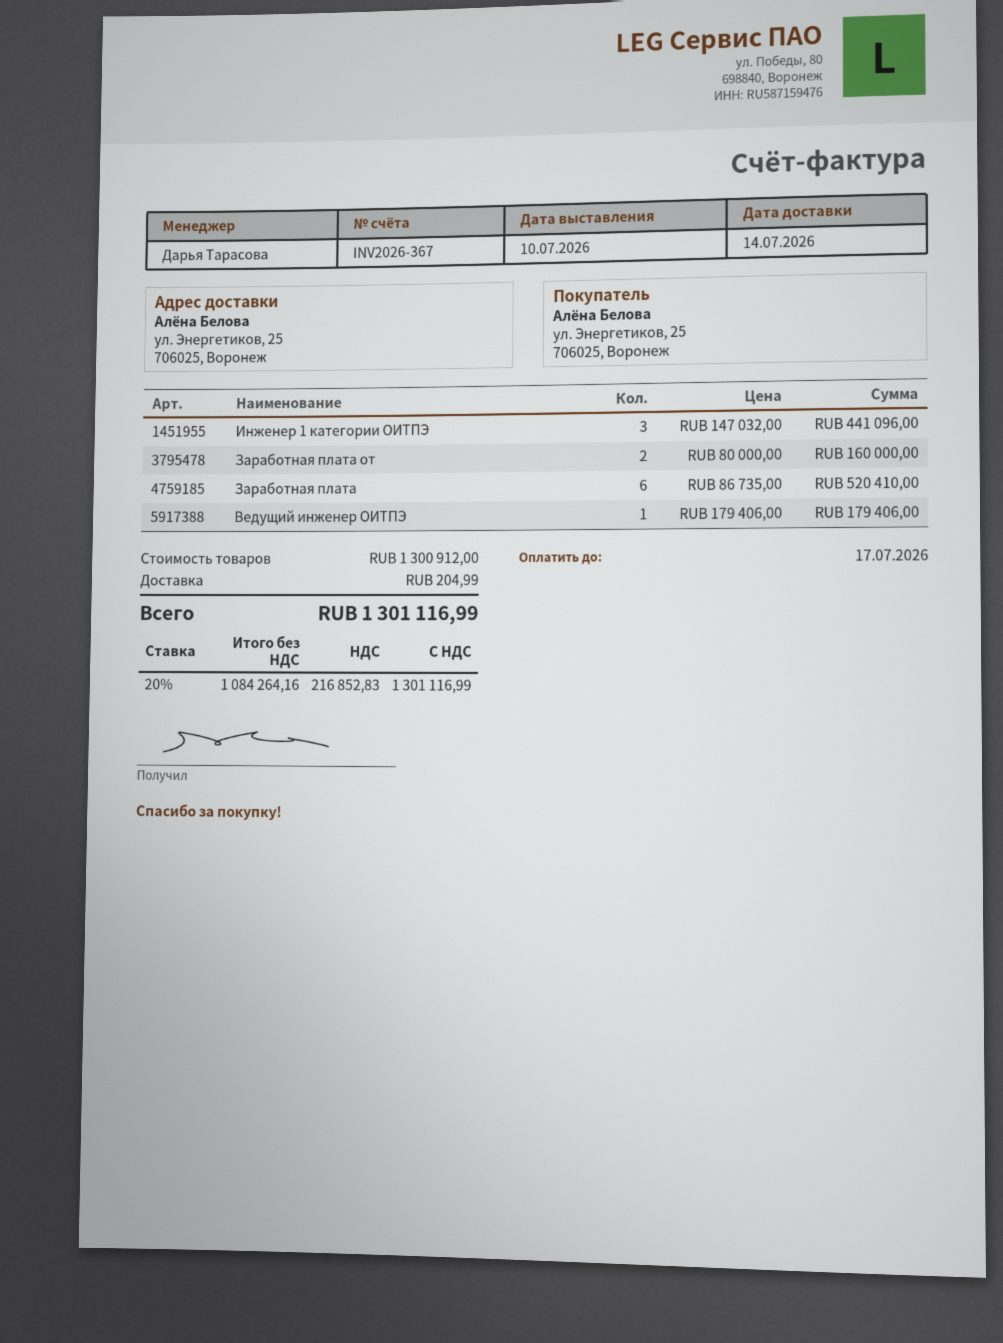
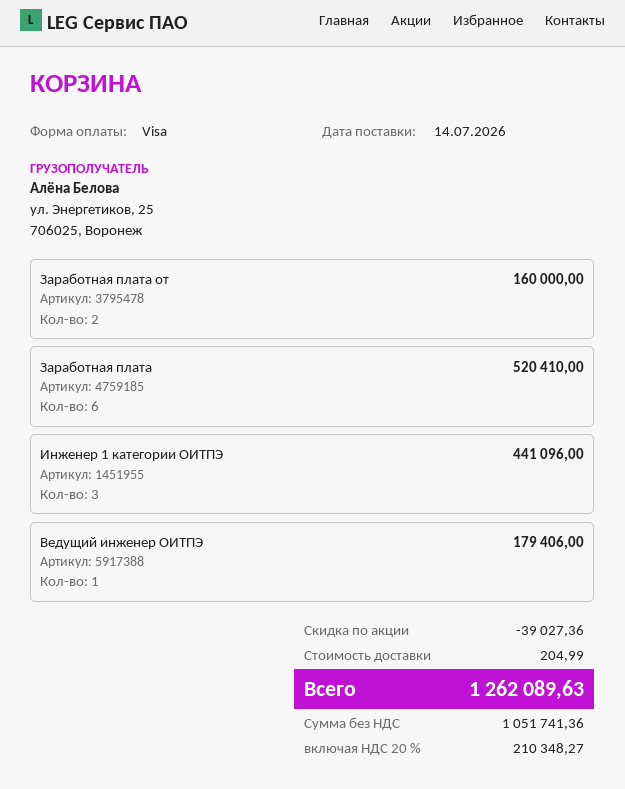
discount: none -> 39027.36
net: 1084264.16 -> 1051741.36
tax: 20% = 216852.83 -> 20% = 210348.27
total: 1301116.99 -> 1262089.63

